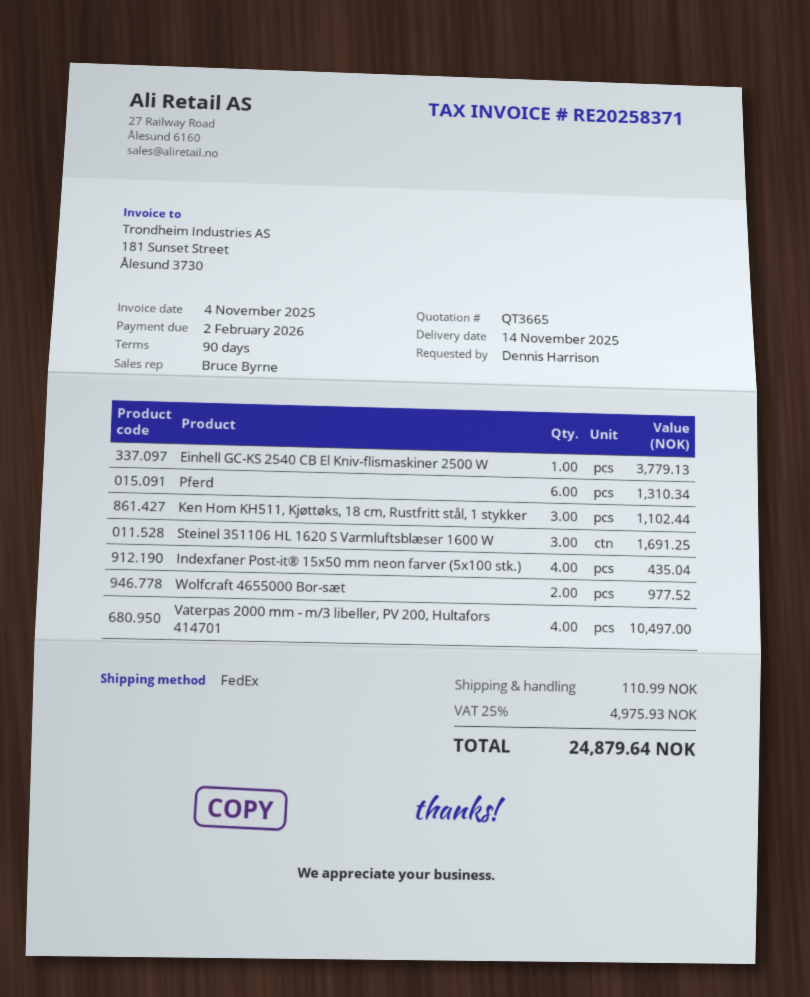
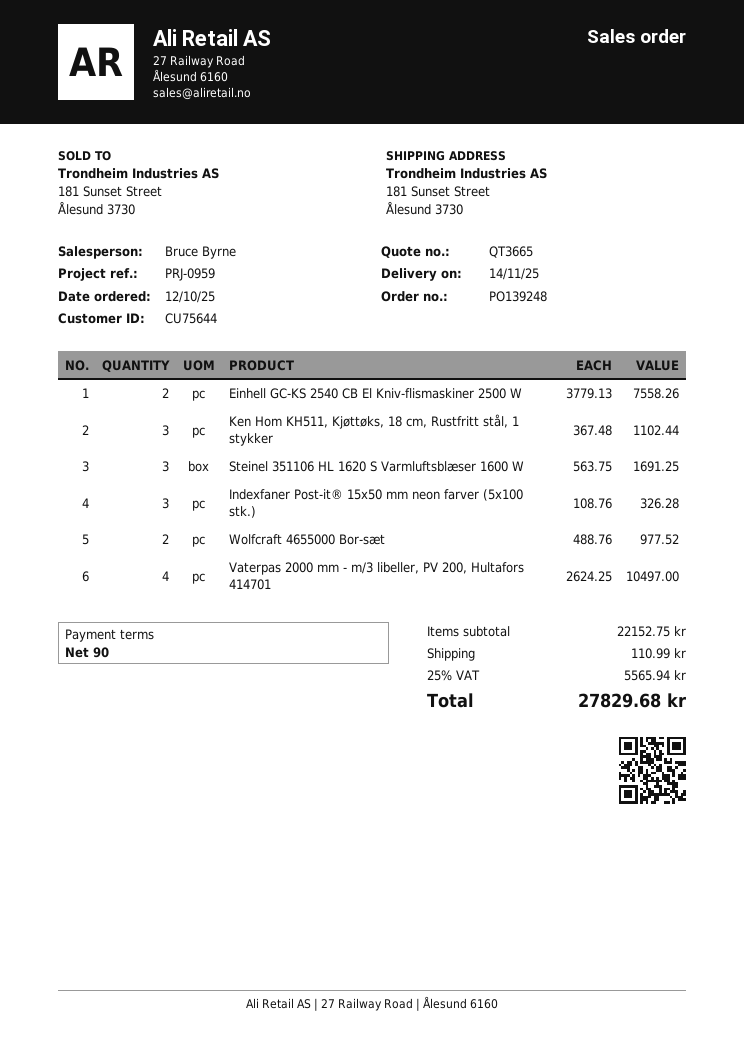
Einhell GC-KS 2540 CB El Kniv-flismaskiner 2500 W: 1 for 3779.13 -> 2 for 7558.26
Pferd: 6 for 1310.34 -> none
Indexfaner Post-it® 15x50 mm neon farver (5x100 stk.): 4 for 435.04 -> 3 for 326.28
tax: 25% = 4975.93 -> 25% = 5565.94
total: 24879.64 -> 27829.68

